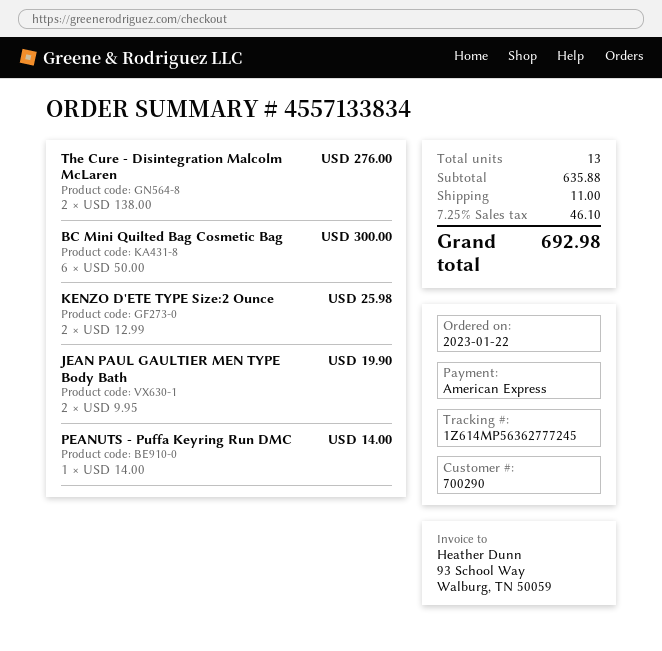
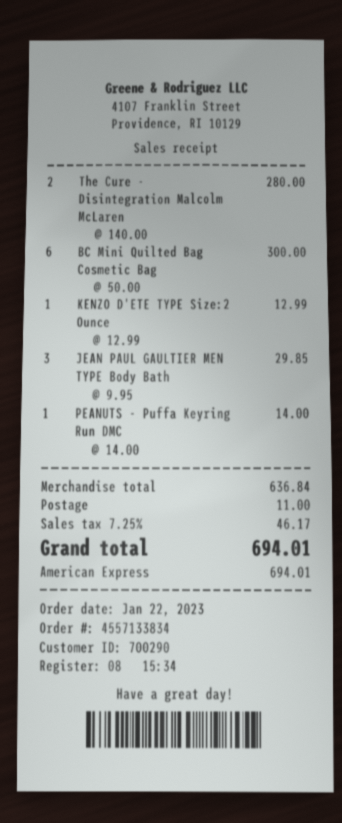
The Cure - Disintegration Malcolm McLaren: 2 x 138.00 = 276.00 -> 2 x 140.00 = 280.00
KENZO D'ETE TYPE Size:2 Ounce: 2 x 12.99 = 25.98 -> 1 x 12.99 = 12.99
JEAN PAUL GAULTIER MEN TYPE Body Bath: 2 x 9.95 = 19.90 -> 3 x 9.95 = 29.85
subtotal: 635.88 -> 636.84
tax: 7.25% = 46.10 -> 7.25% = 46.17
total: 692.98 -> 694.01

